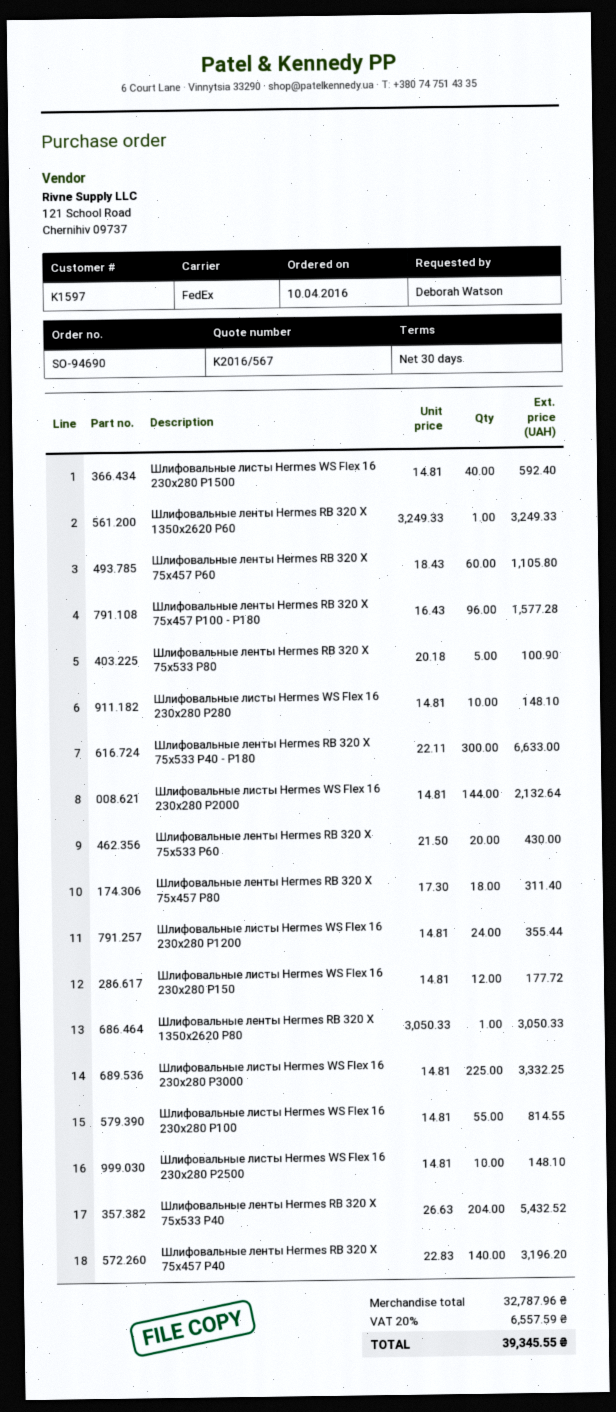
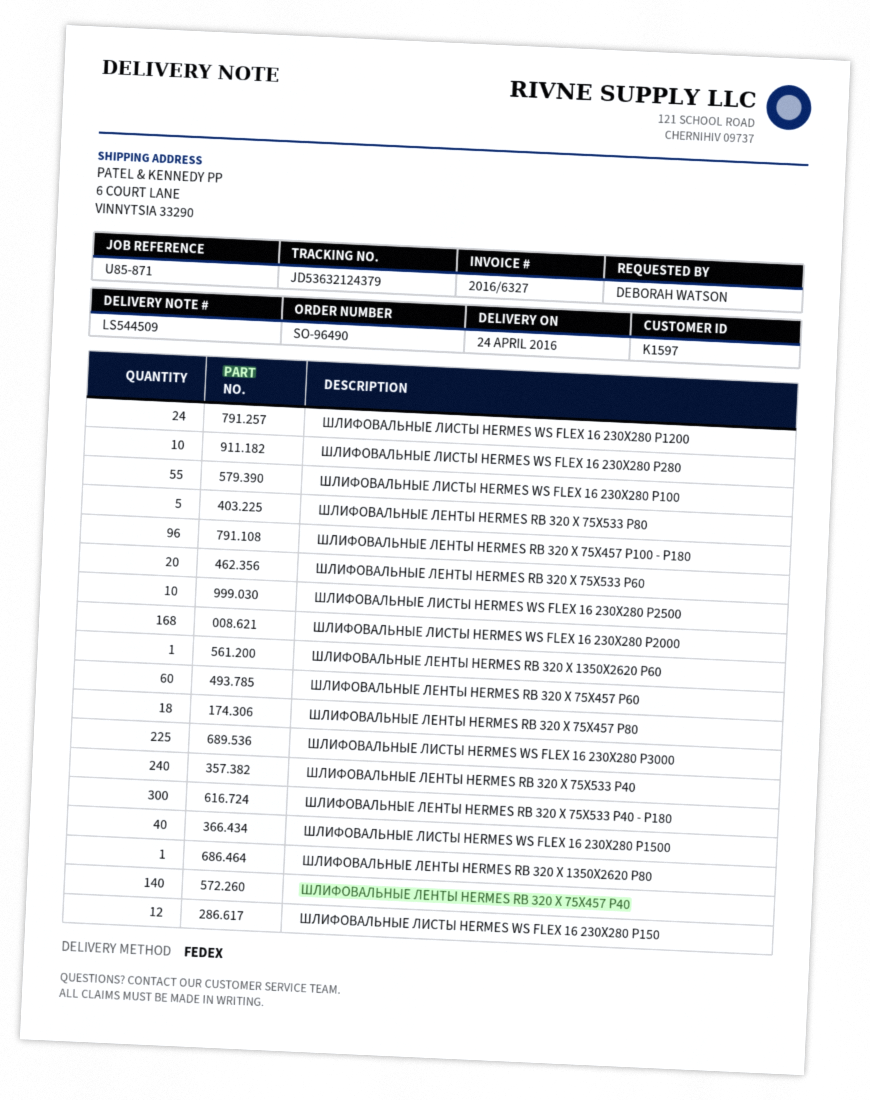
order number: SO-94690 -> SO-96490
Шлифовальные листы Hermes WS Flex 16 230х280 P2000: 144 -> 168
Шлифовальные ленты Hermes RB 320 X 75x533 P40: 204 -> 240

